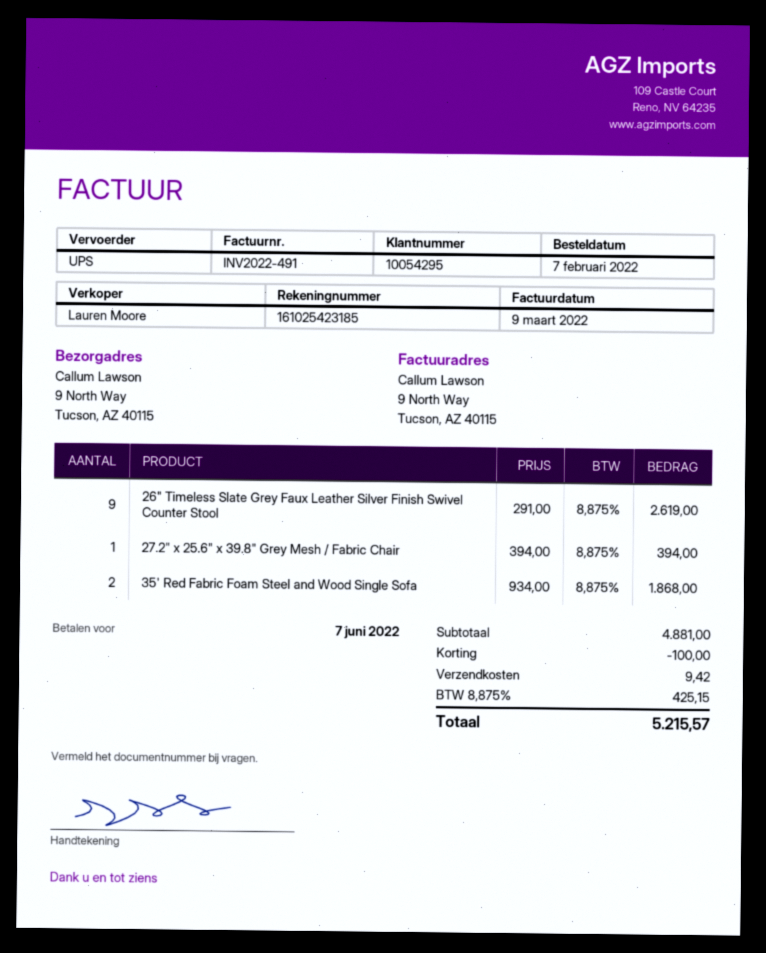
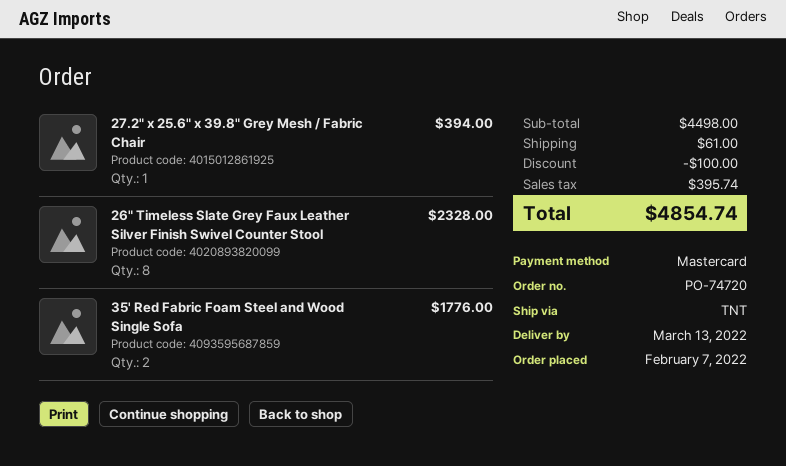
shipping method: UPS -> TNT
26" Timeless Slate Grey Faux Leather Silver Finish Swivel Counter Stool: 9 for 2619.00 -> 8 for 2328.00
35' Red Fabric Foam Steel and Wood Single Sofa: 2 for 1868.00 -> 2 for 1776.00
subtotal: 4881.00 -> 4498.00
shipping: 9.42 -> 61.00
tax: 425.15 -> 395.74
total: 5215.57 -> 4854.74

